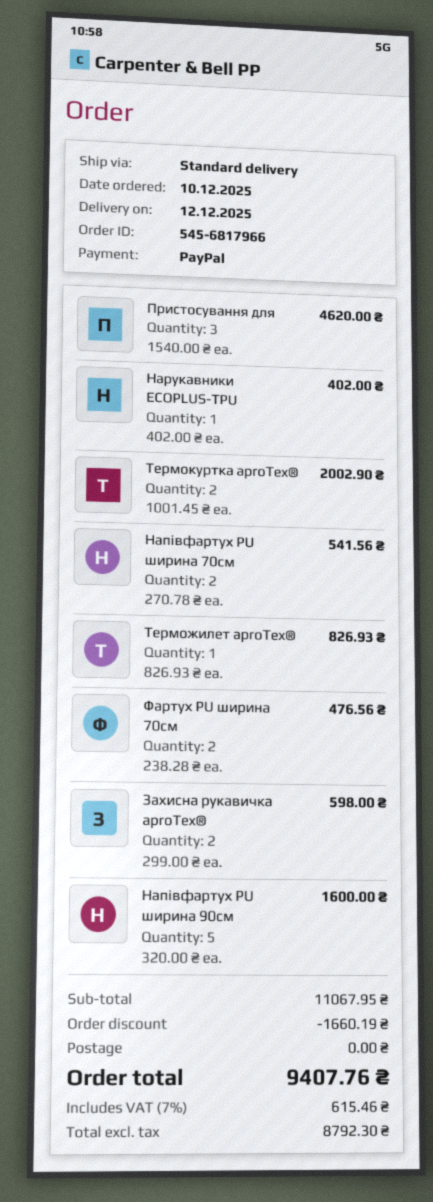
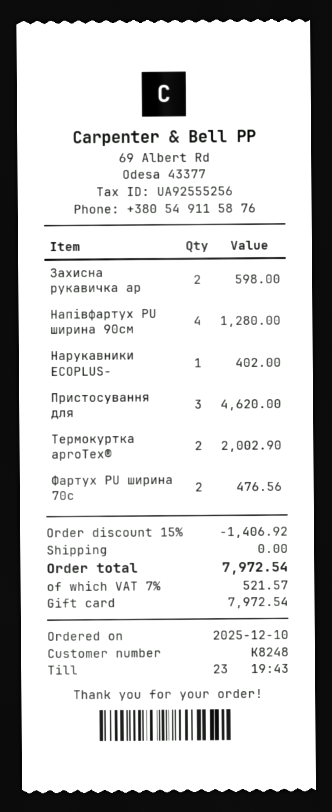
payment method: PayPal -> gift card
Напівфартух PU ширина 70см: 2 for 541.56 -> none
Терможилет aproTex®: 1 for 826.93 -> none
Напівфартух PU ширина 90см: 5 for 1600.00 -> 4 for 1280.00
discount: 1660.19 -> 1406.92
tax: 7% = 615.46 -> 7% = 521.57
total: 9407.76 -> 7972.54

